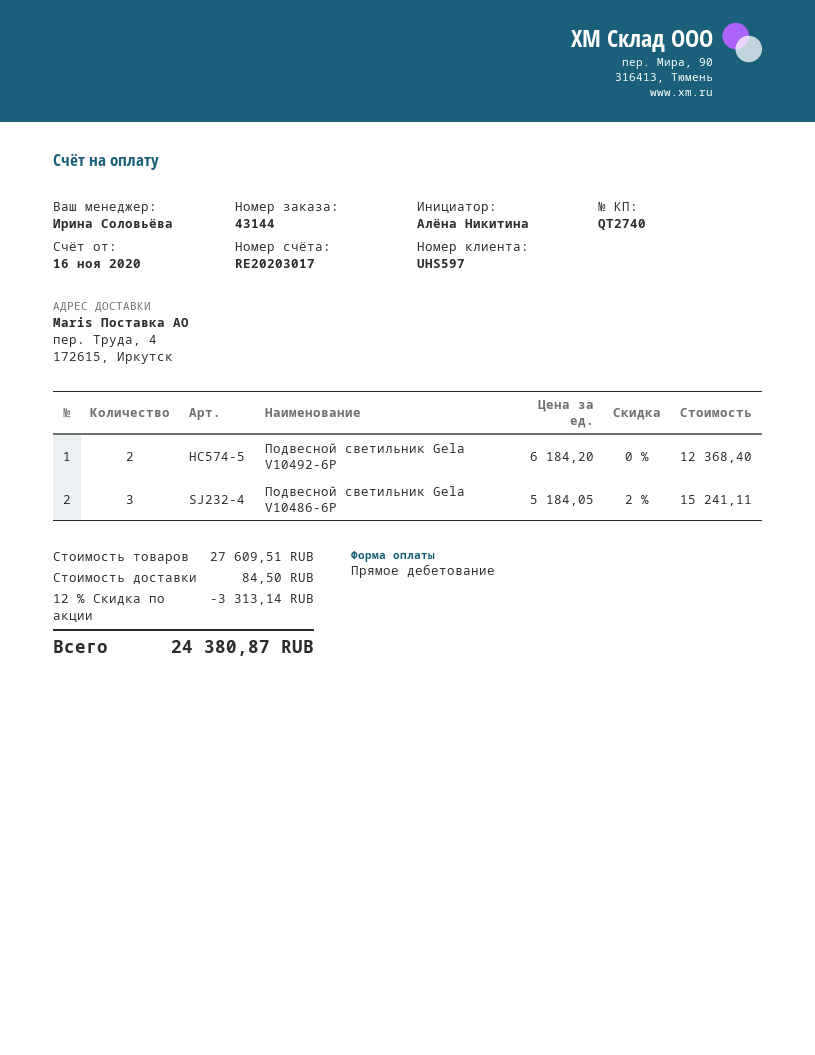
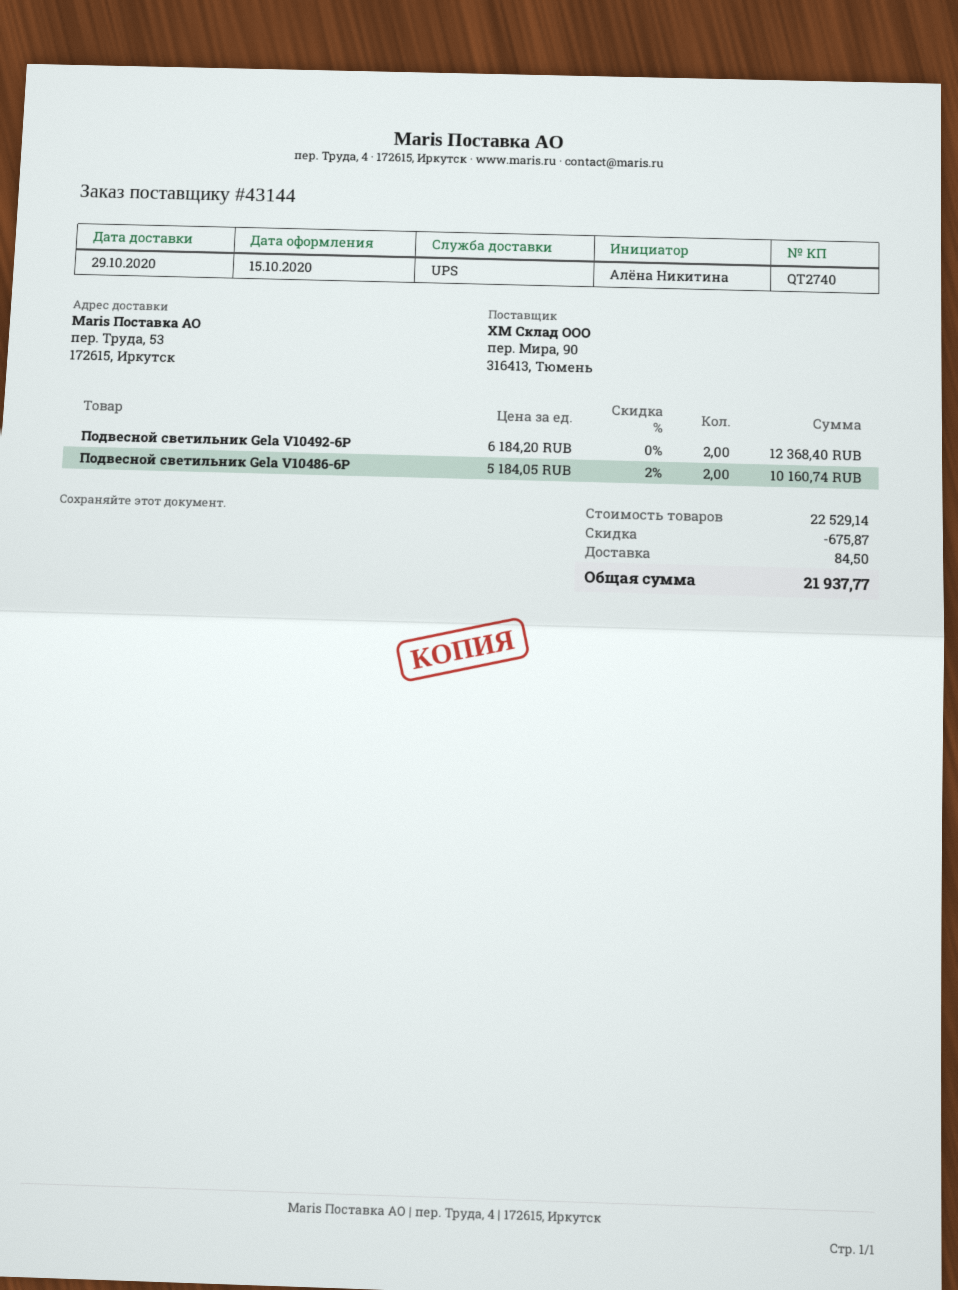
ship to: пер. Труда, 4, 172615, Иркутск -> пер. Труда, 53, 172615, Иркутск
Подвесной светильник Gela V10486-6P: 3 x 5184.05 - 2% = 15241.11 -> 2 x 5184.05 - 2% = 10160.74
subtotal: 27609.51 -> 22529.14
discount: 3313.14 -> 675.87
total: 24380.87 -> 21937.77

